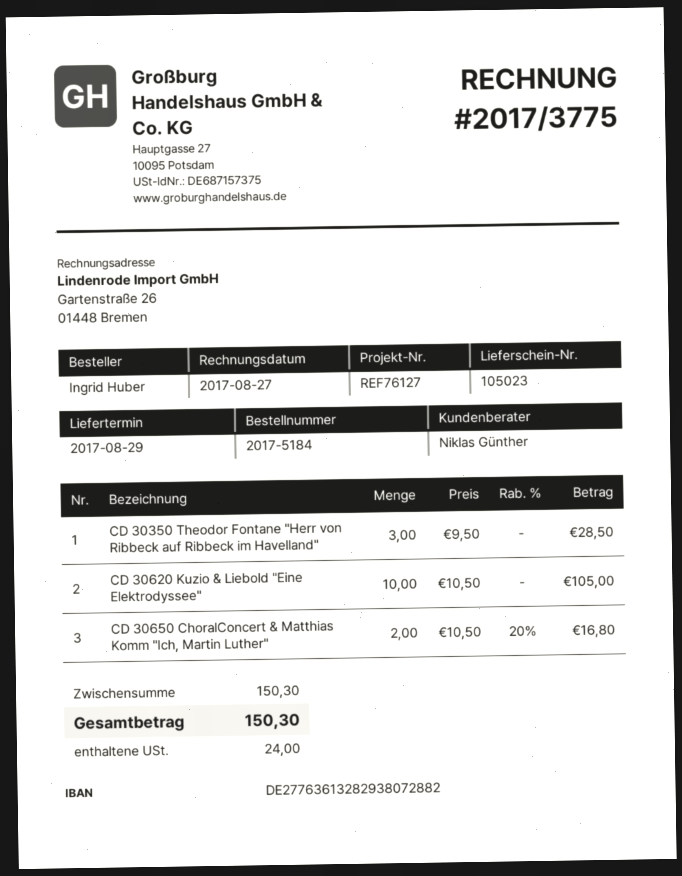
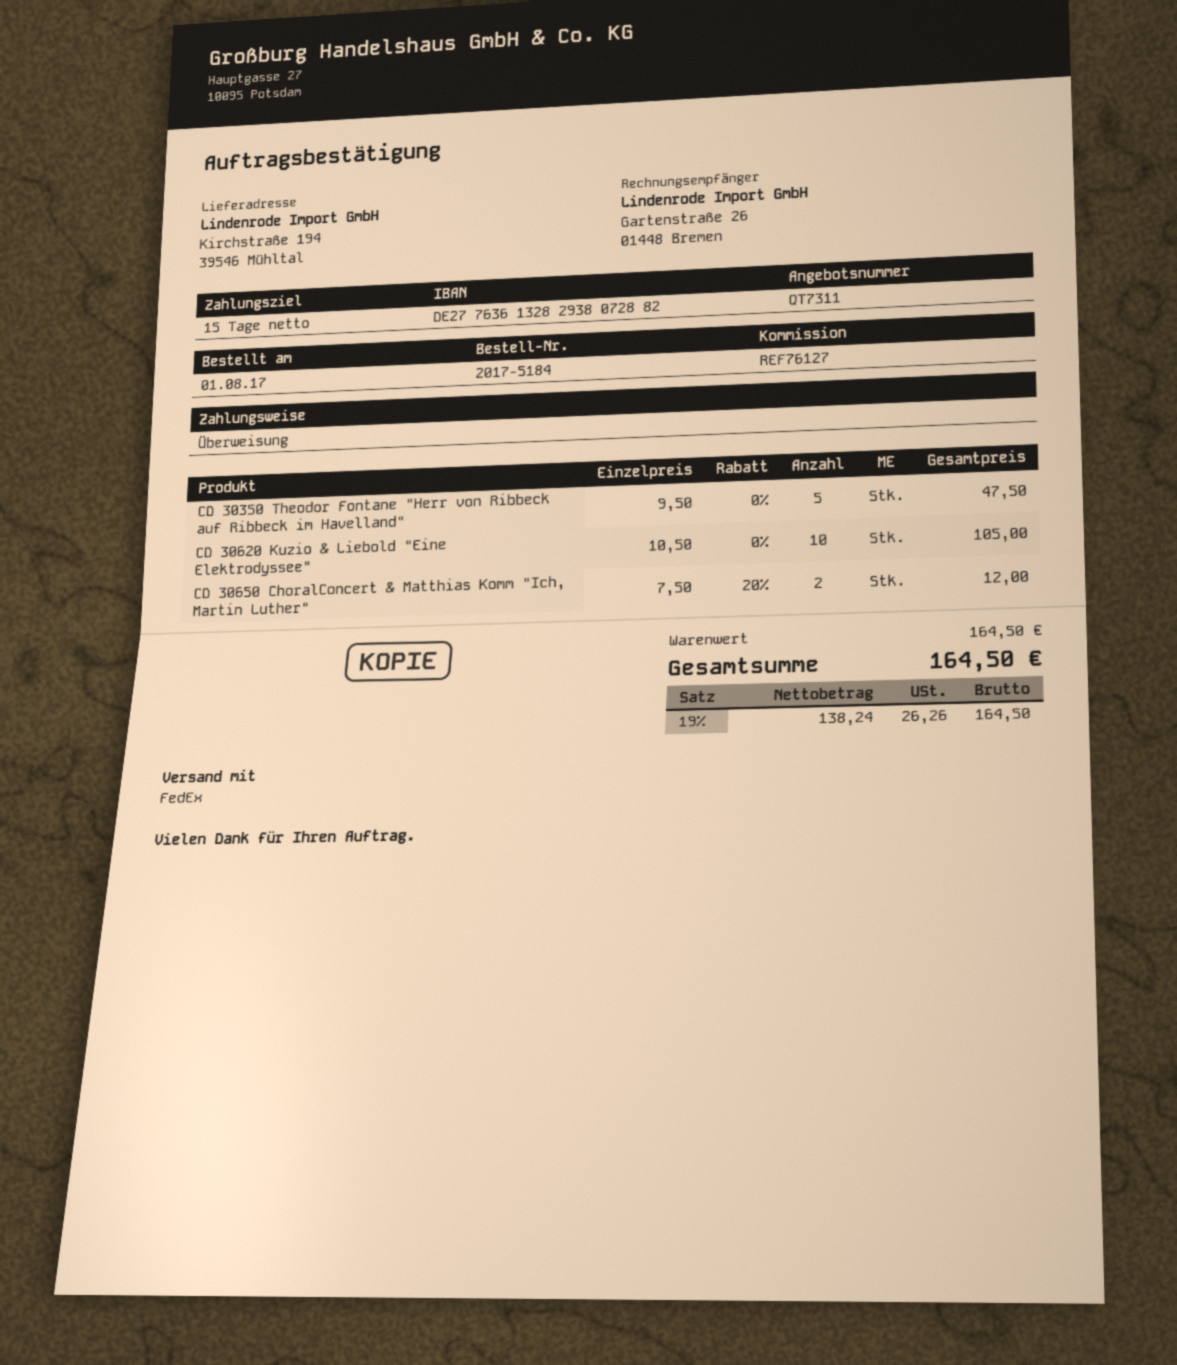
CD 30350 Theodor Fontane "Herr von Ribbeck auf Ribbeck im Havelland": 3 x 9.50 = 28.50 -> 5 x 9.50 = 47.50
CD 30650 ChoralConcert & Matthias Komm "Ich, Martin Luther": 2 x 10.50 - 20% = 16.80 -> 2 x 7.50 - 20% = 12.00
subtotal: 150.30 -> 164.50
tax: 24.00 -> 26.26
total: 150.30 -> 164.50

